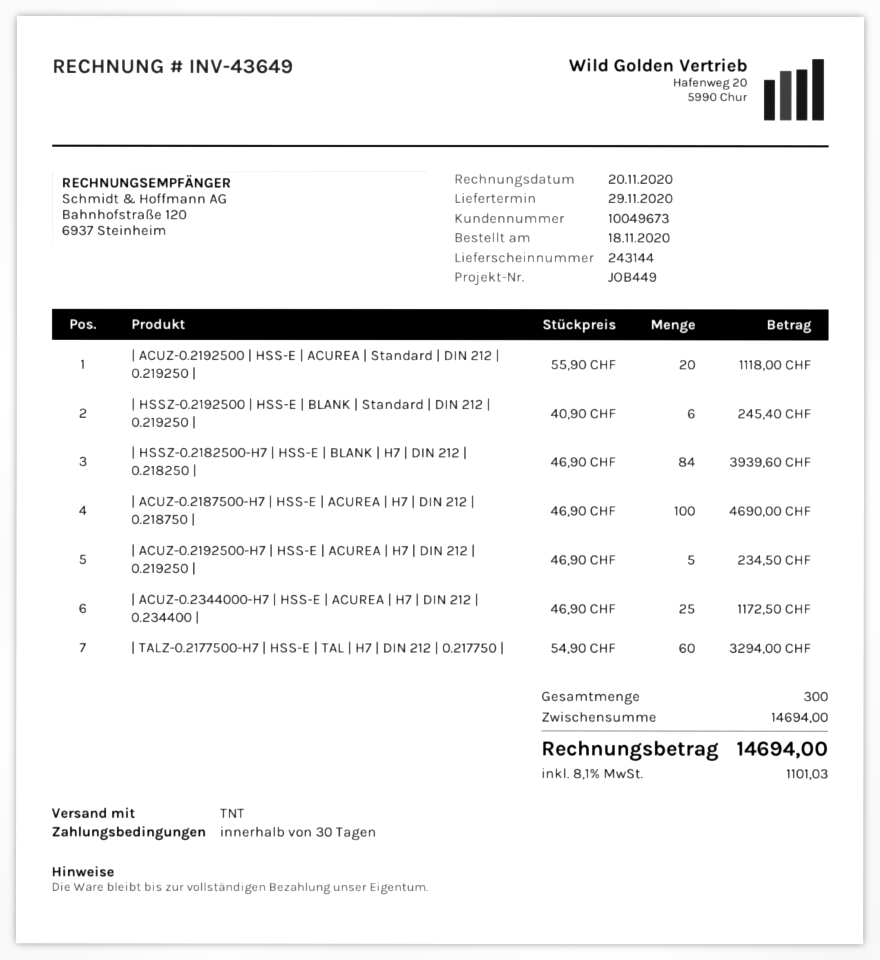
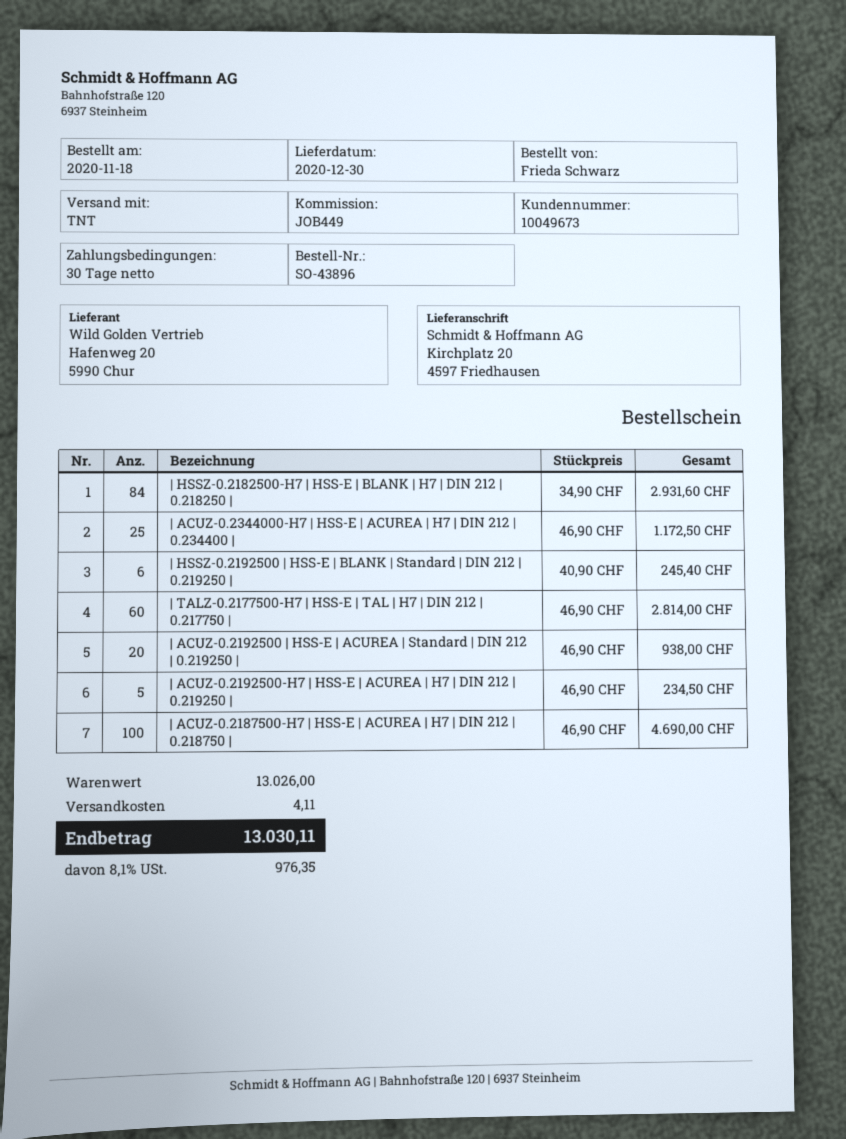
delivery date: 2020-11-29 -> 2020-12-30
| ACUZ-0.2192500 | HSS-E | ACUREA | Standard | DIN 212 | 0.219250 |: 20 x 55.90 = 1118.00 -> 20 x 46.90 = 938.00
| HSSZ-0.2182500-H7 | HSS-E | BLANK | H7 | DIN 212 | 0.218250 |: 84 x 46.90 = 3939.60 -> 84 x 34.90 = 2931.60
| TALZ-0.2177500-H7 | HSS-E | TAL | H7 | DIN 212 | 0.217750 |: 60 x 54.90 = 3294.00 -> 60 x 46.90 = 2814.00
subtotal: 14694.00 -> 13026.00
shipping: none -> 4.11
tax: 8.1% = 1101.03 -> 8.1% = 976.35
total: 14694.00 -> 13030.11

